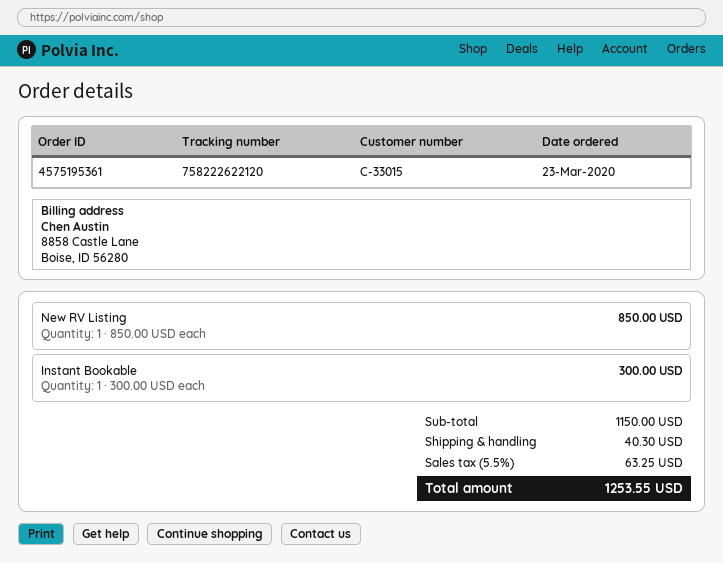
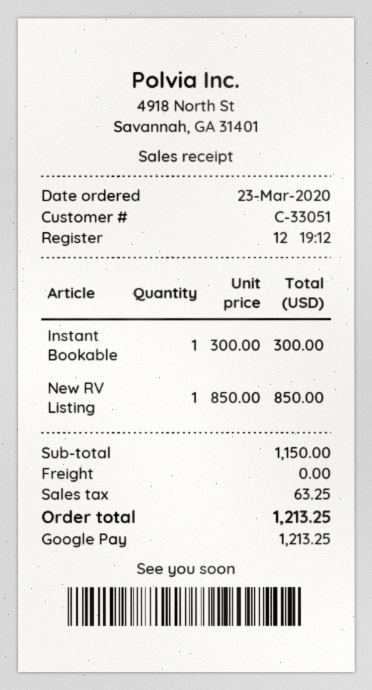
customer number: C-33015 -> C-33051
shipping: 40.30 -> 0.00
total: 1253.55 -> 1213.25

